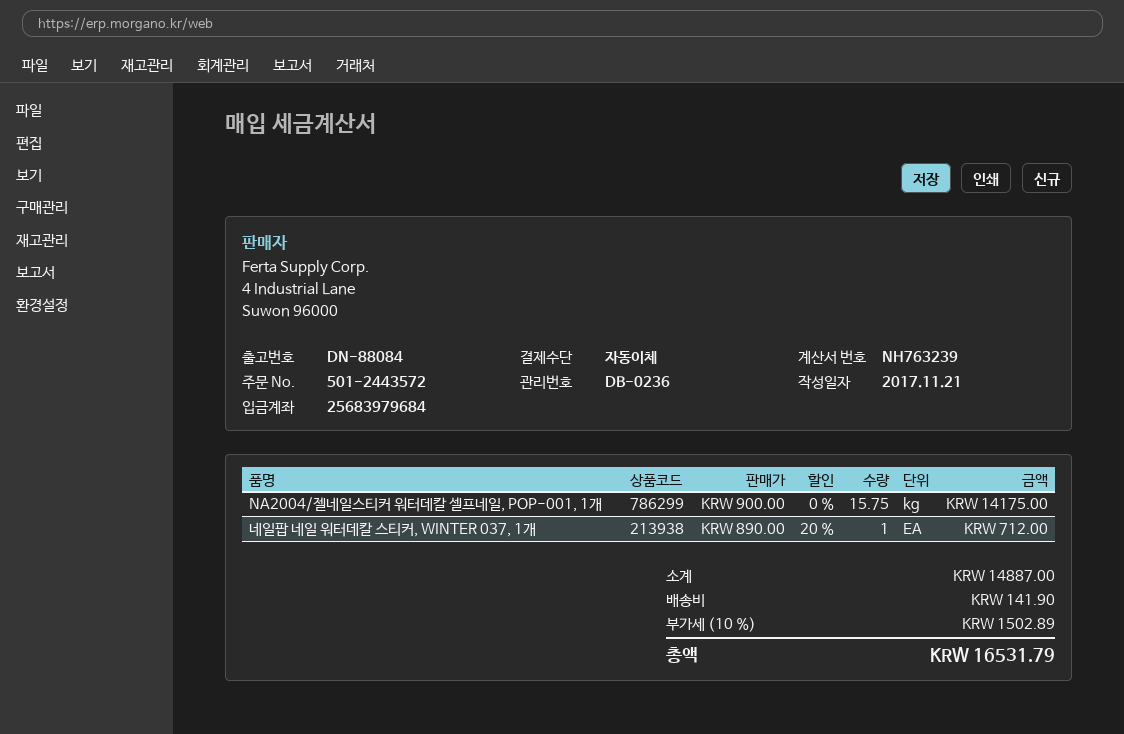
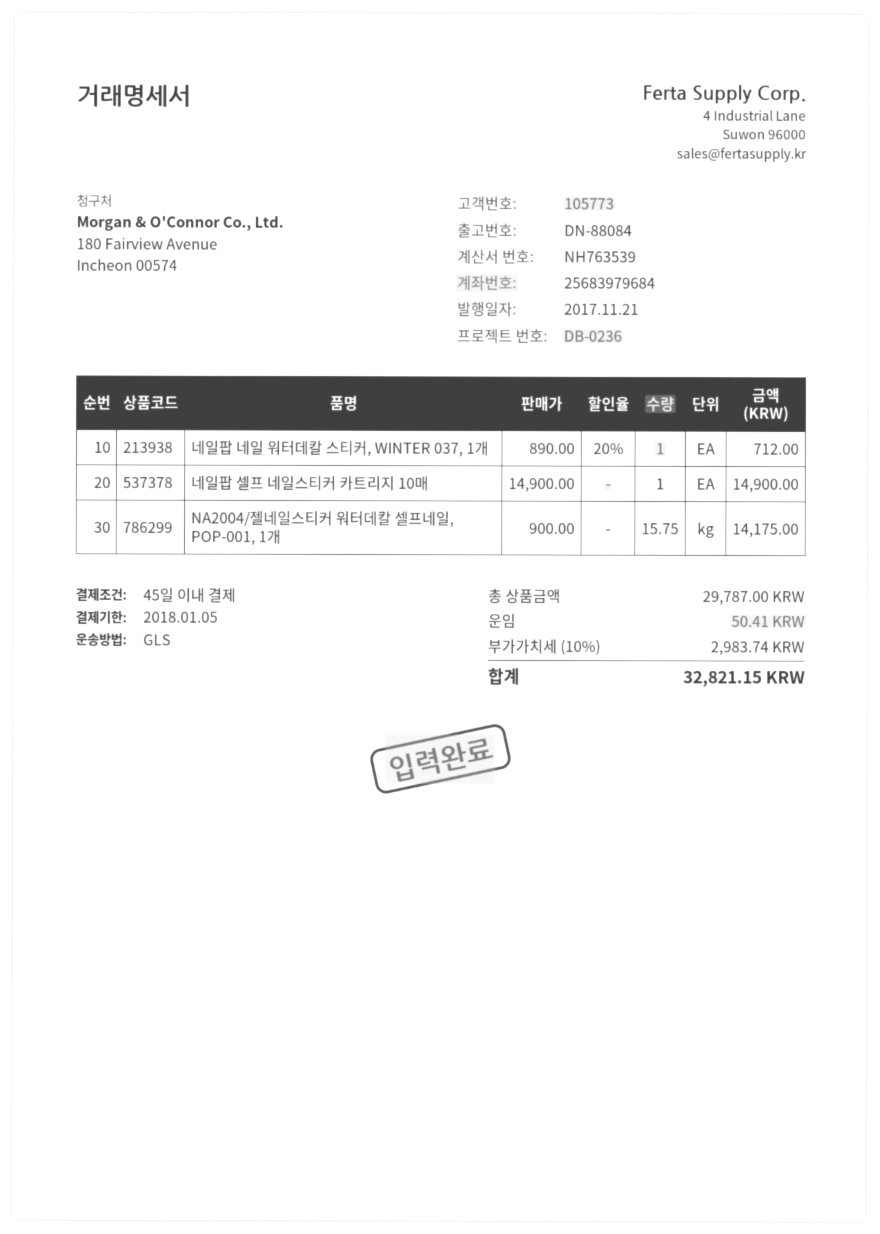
invoice number: NH763239 -> NH763539
네일팝 셀프 네일스티커 카트리지 10매: none -> 1 x 14900.00 = 14900.00
subtotal: 14887.00 -> 29787.00
shipping: 141.90 -> 50.41
tax: 10% = 1502.89 -> 10% = 2983.74
total: 16531.79 -> 32821.15

